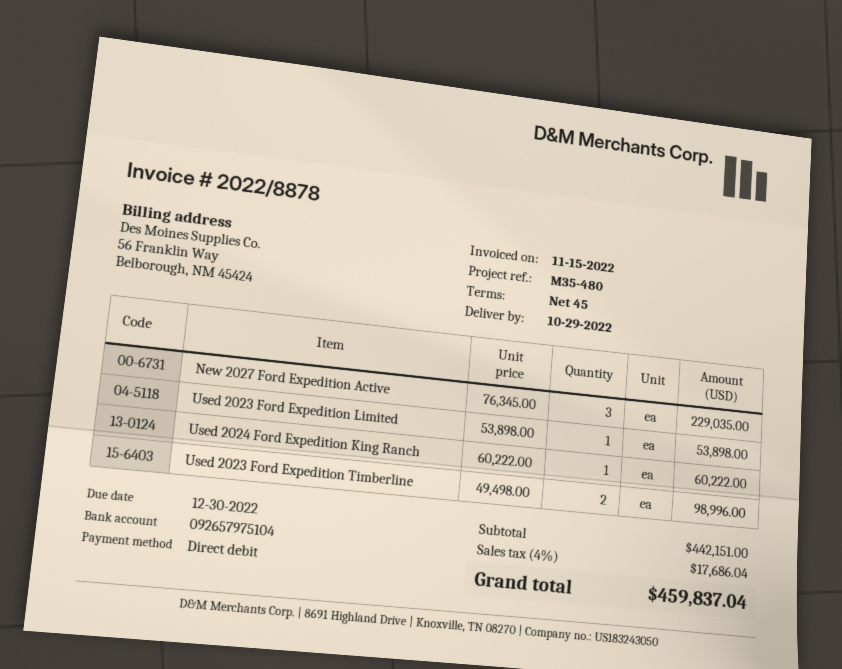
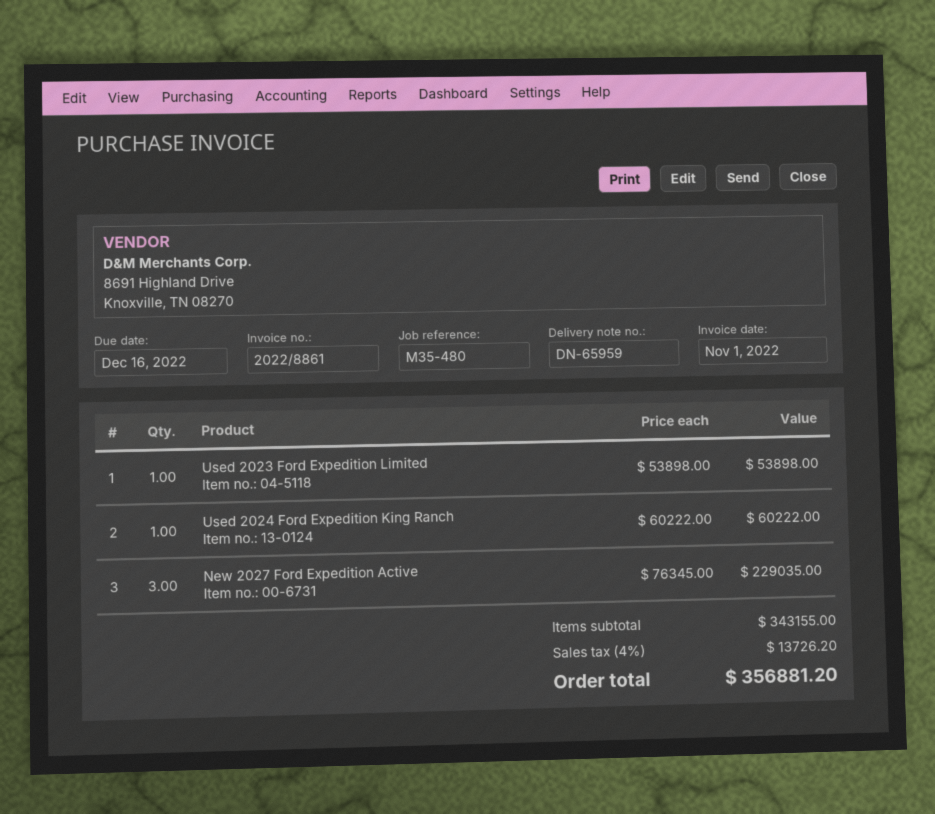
invoice number: 2022/8878 -> 2022/8861
invoice date: 2022-11-15 -> 2022-11-01
due date: 2022-12-30 -> 2022-12-16
Used 2023 Ford Expedition Timberline: 2 x 49498.00 = 98996.00 -> none
subtotal: 442151.00 -> 343155.00
tax: 4% = 17686.04 -> 4% = 13726.20
total: 459837.04 -> 356881.20

